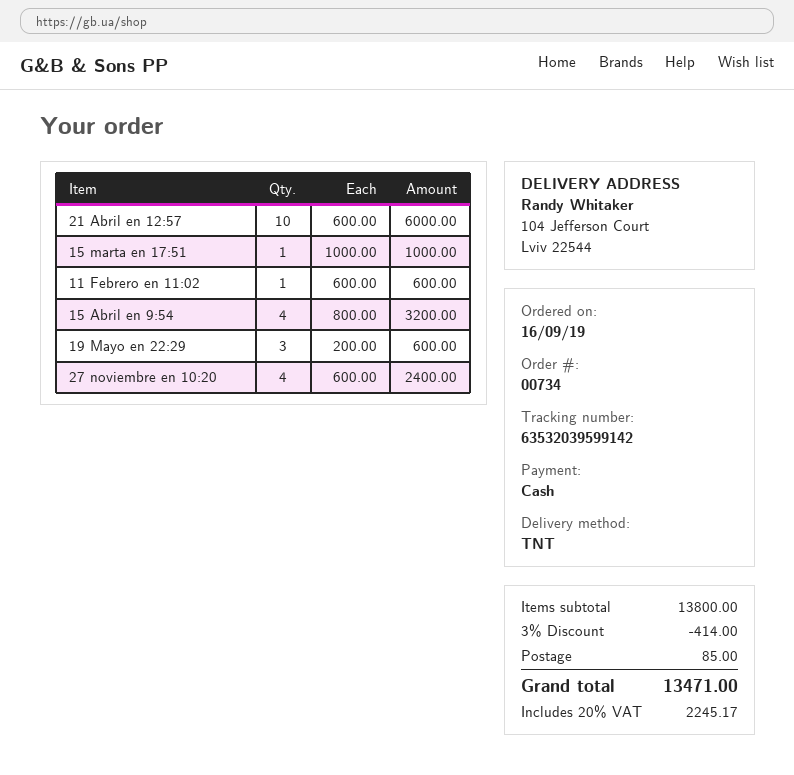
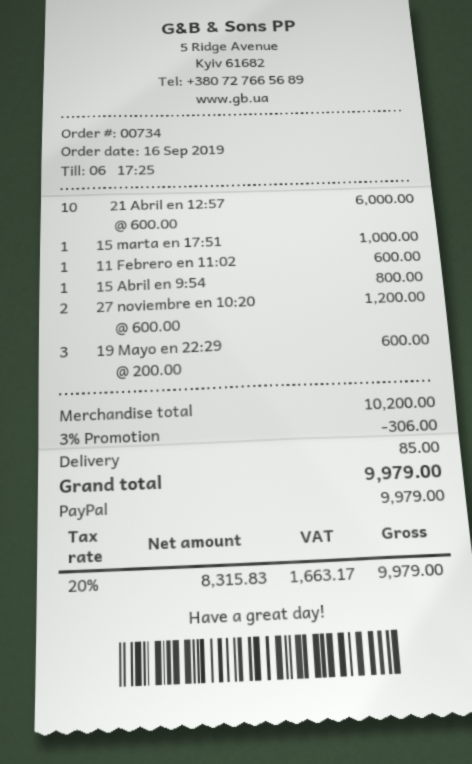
payment method: cash -> PayPal
15 Abril en 9:54: 4 x 800.00 = 3200.00 -> 1 x 800.00 = 800.00
27 noviembre en 10:20: 4 x 600.00 = 2400.00 -> 2 x 600.00 = 1200.00
subtotal: 13800.00 -> 10200.00
discount: 3% = 414.00 -> 3% = 306.00
tax: 20% = 2245.17 -> 20% = 1663.17
total: 13471.00 -> 9979.00

